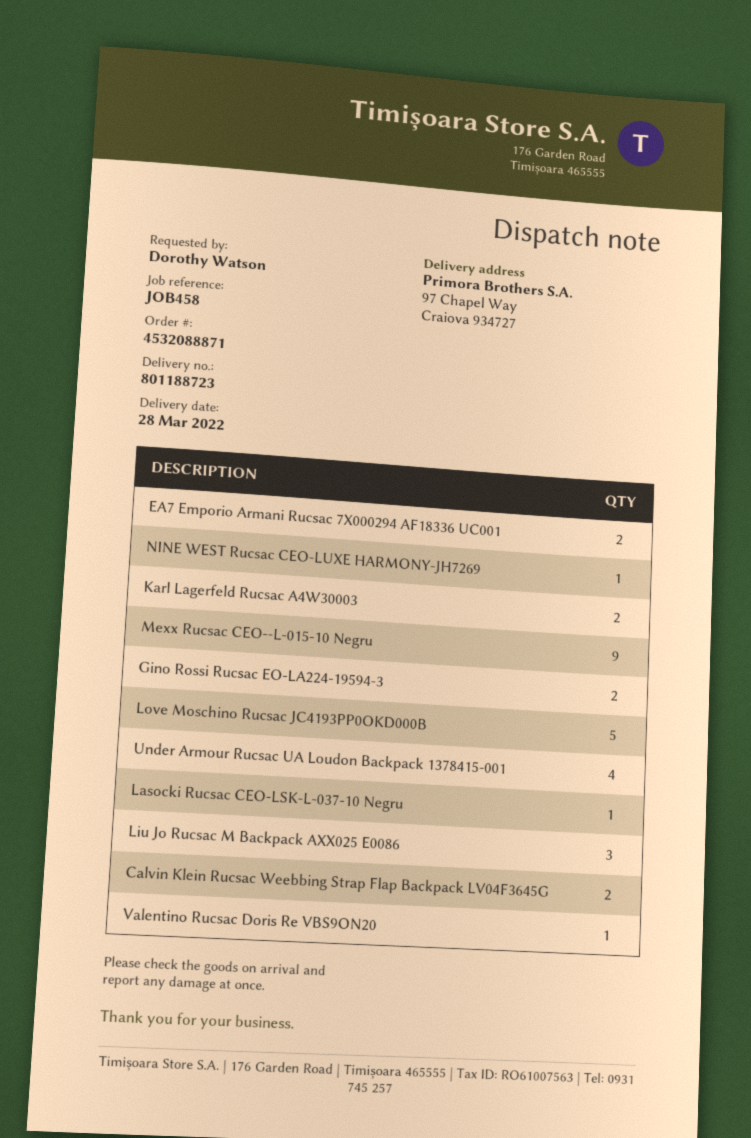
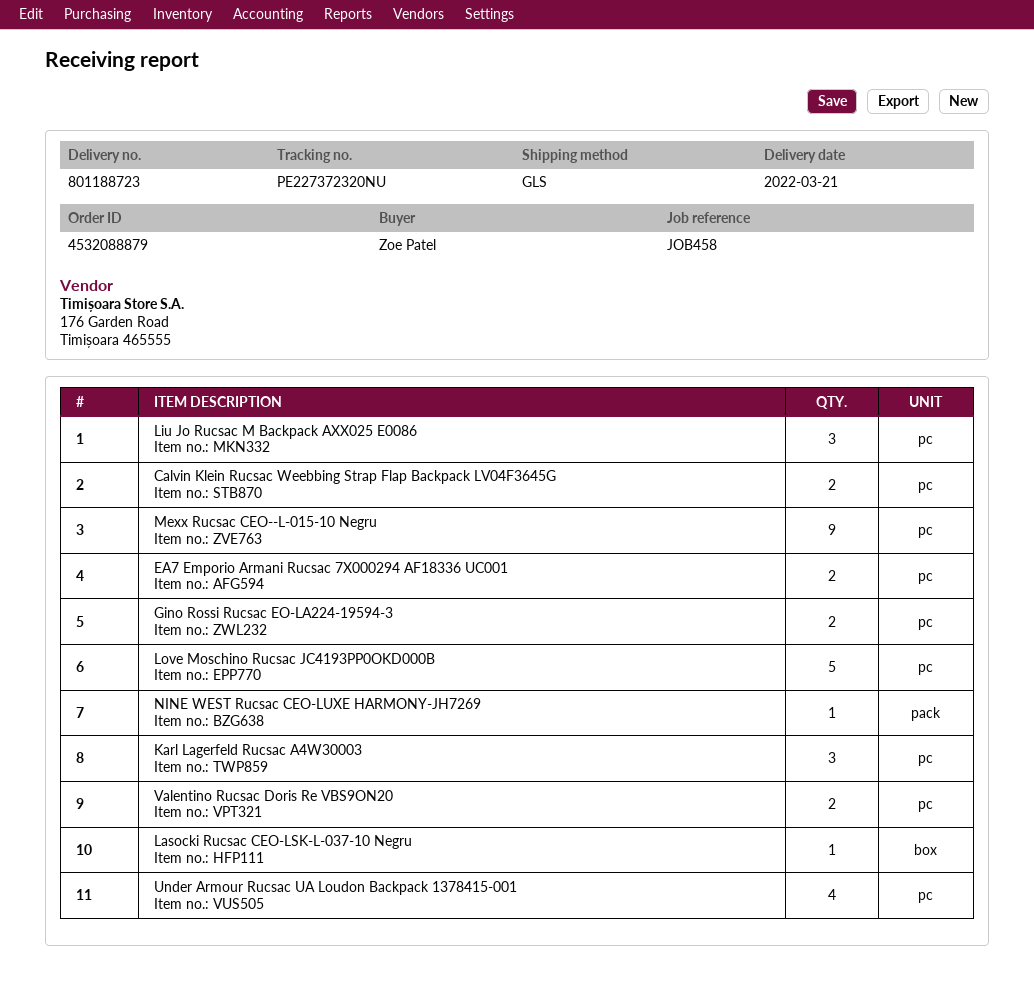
order number: 4532088871 -> 4532088879
delivery date: 2022-03-28 -> 2022-03-21
ordered by: Dorothy Watson -> Zoe Patel
Karl Lagerfeld Rucsac A4W30003: 2 -> 3
Valentino Rucsac Doris Re VBS9ON20: 1 -> 2

